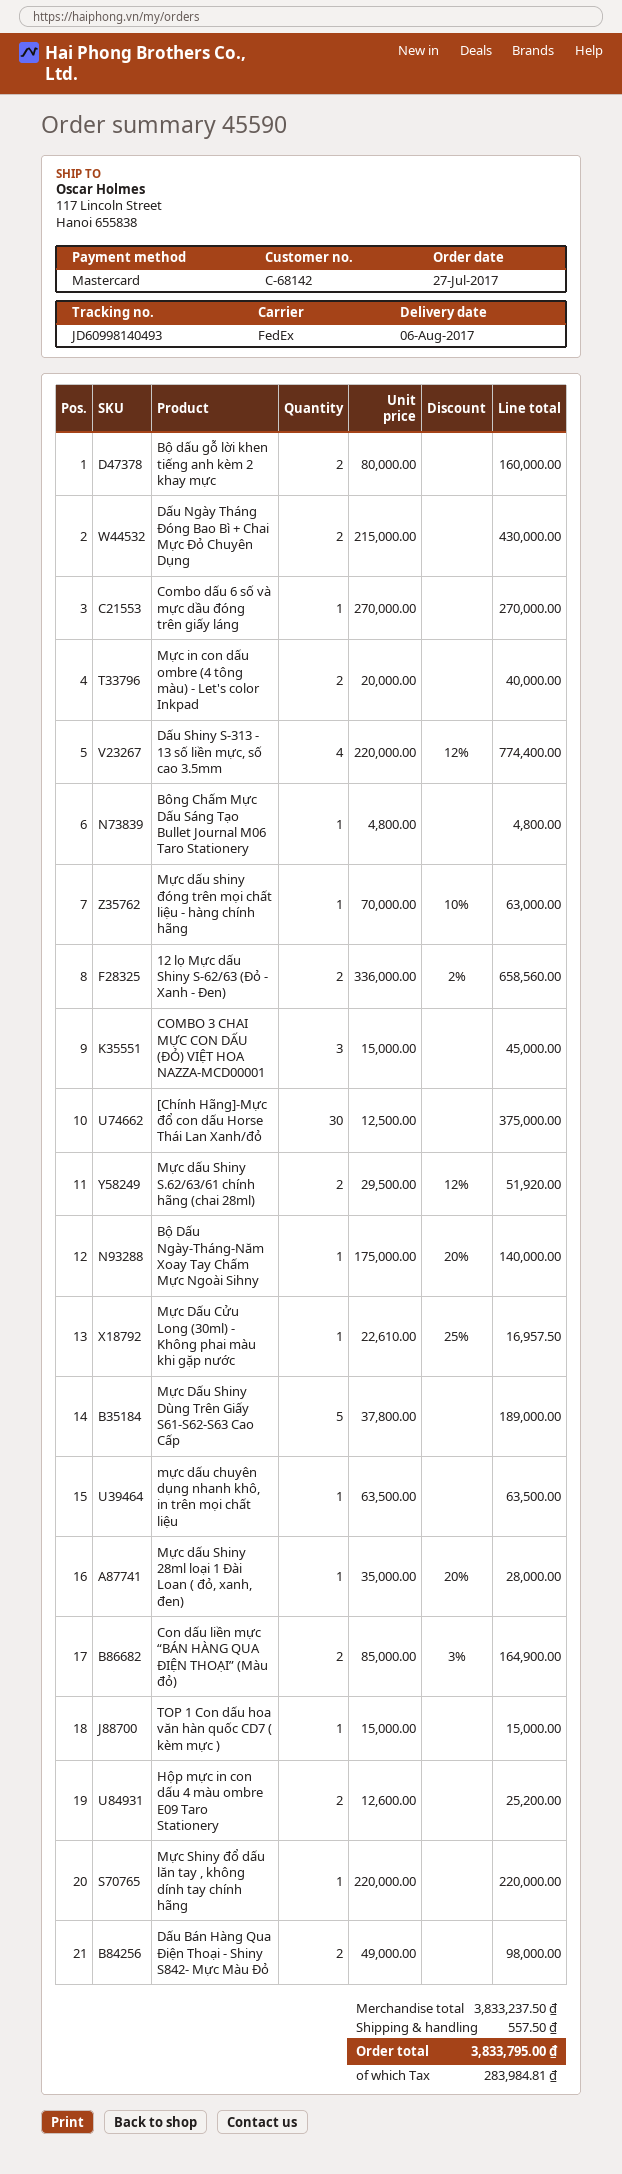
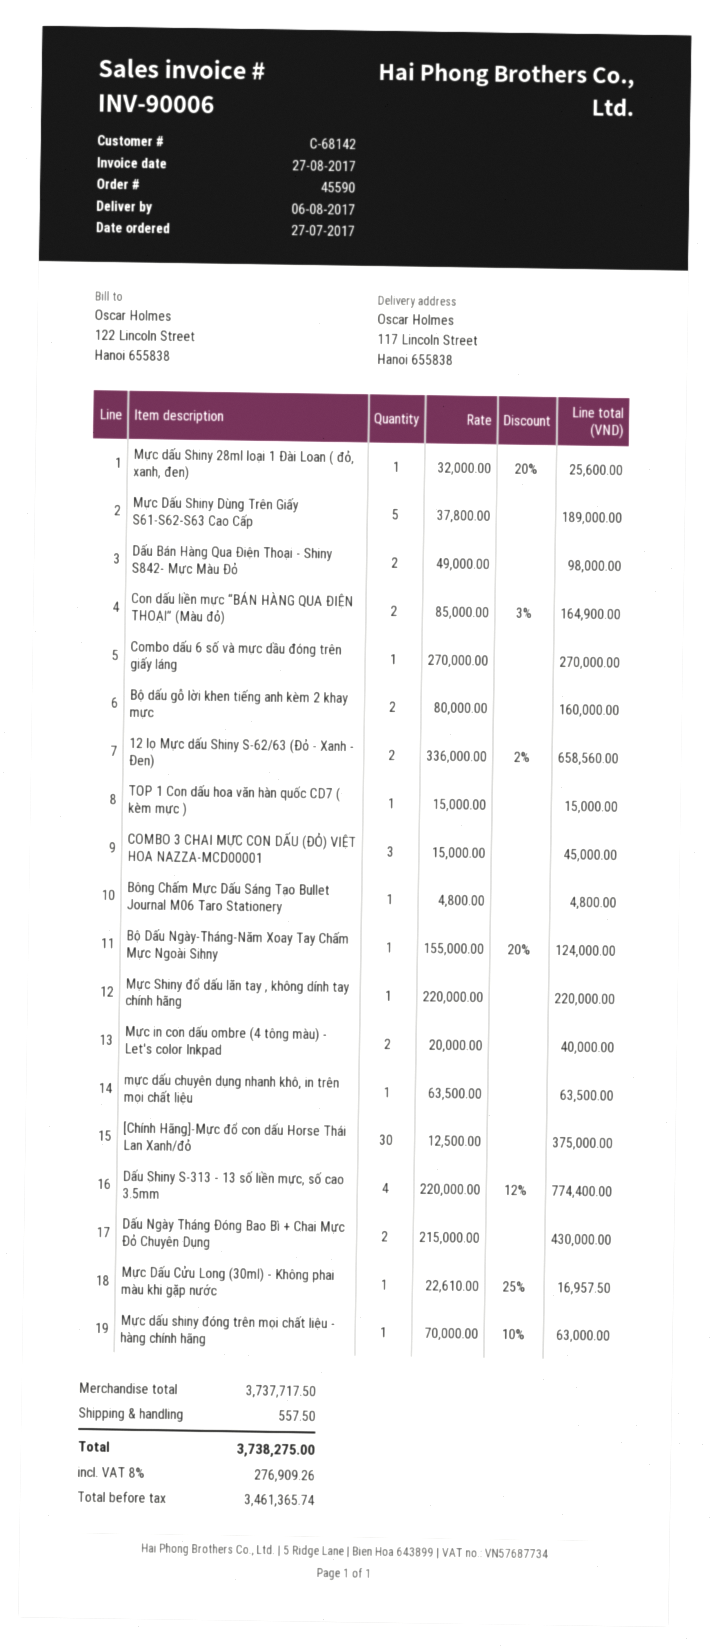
Mực dấu Shiny S.62/63/61 chính hãng (chai 28ml): 2 x 29500.00 - 12% = 51920.00 -> none
Bộ Dấu Ngày-Tháng-Năm Xoay Tay Chấm Mực Ngoài Sihny: 1 x 175000.00 - 20% = 140000.00 -> 1 x 155000.00 - 20% = 124000.00
Mực dấu Shiny 28ml loại 1 Đài Loan ( đỏ, xanh, đen): 1 x 35000.00 - 20% = 28000.00 -> 1 x 32000.00 - 20% = 25600.00
Hộp mực in con dấu 4 màu ombre E09 Taro Stationery: 2 x 12600.00 = 25200.00 -> none
subtotal: 3833237.50 -> 3737717.50
tax: 283984.81 -> 276909.26
total: 3833795.00 -> 3738275.00

